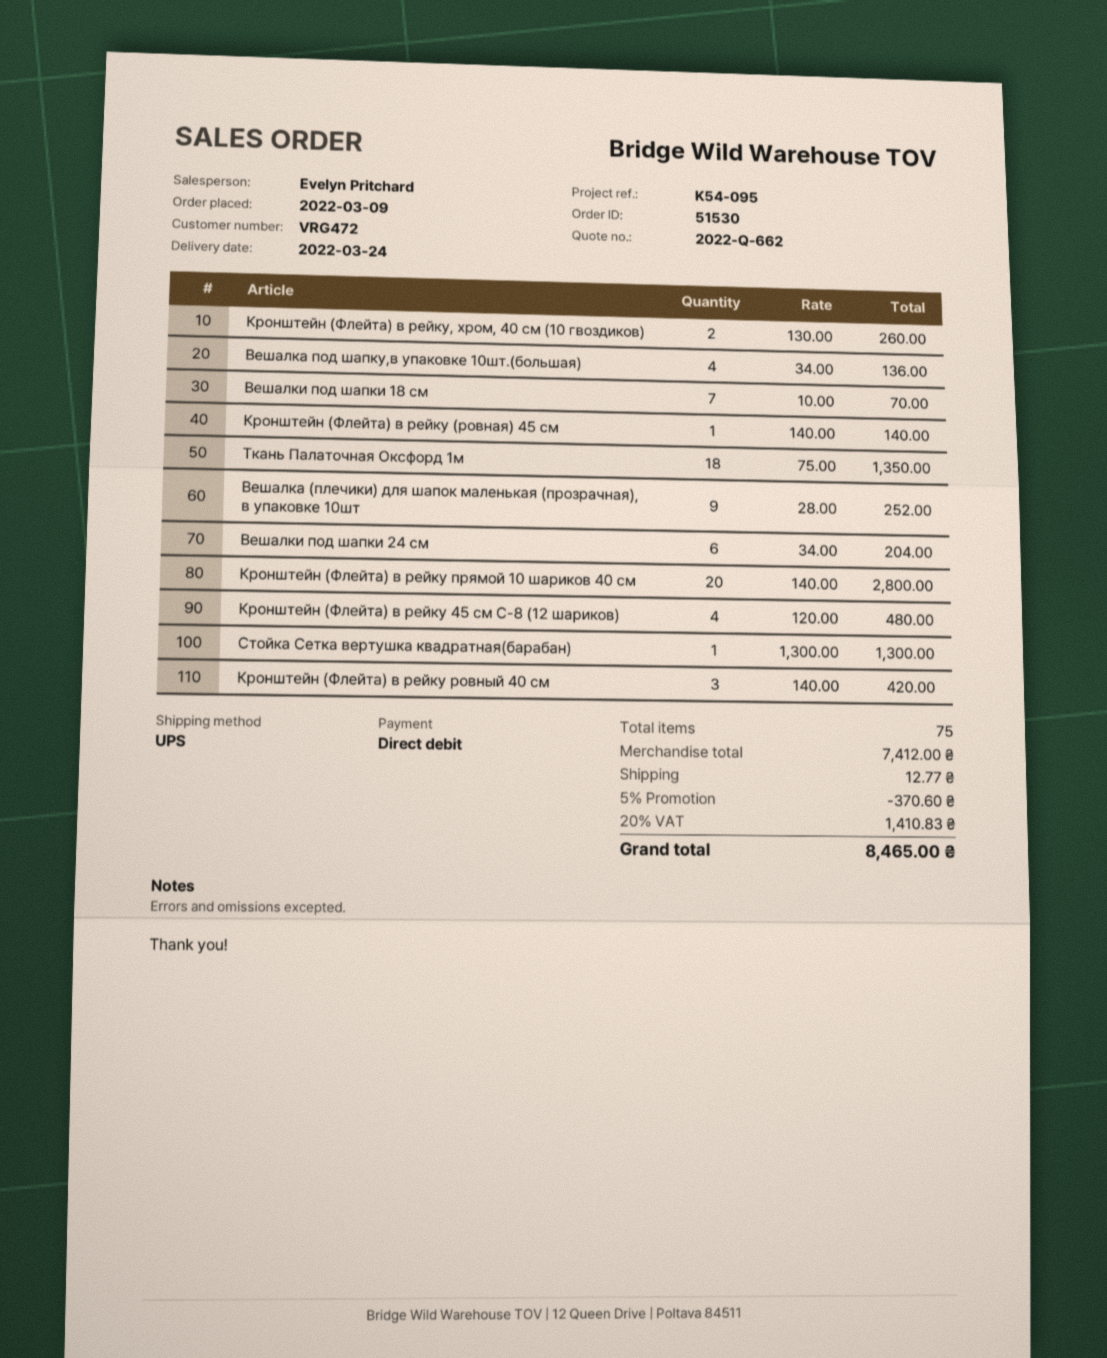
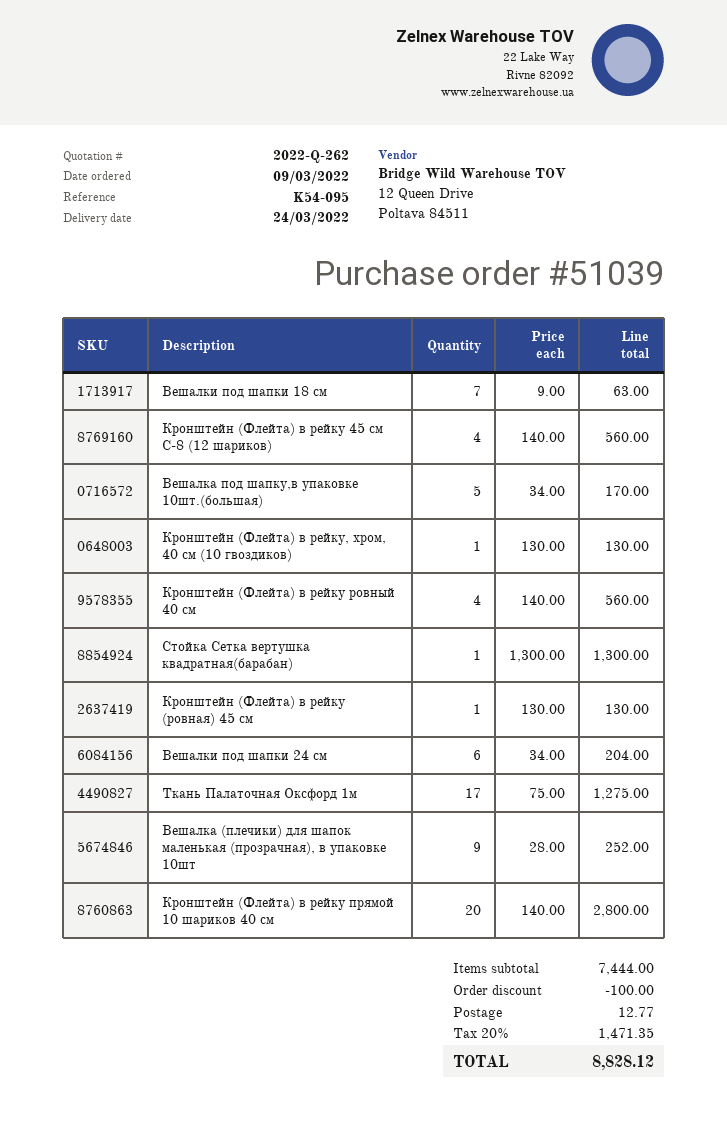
quote number: 2022-Q-662 -> 2022-Q-262
order number: 51530 -> 51039
Кронштейн (Флейта) в рейку, хром, 40 см (10 гвоздиков): 2 x 130.00 = 260.00 -> 1 x 130.00 = 130.00
Вешалка под шапку,в упаковке 10шт.(большая): 4 x 34.00 = 136.00 -> 5 x 34.00 = 170.00
Вешалки под шапки 18 см: 7 x 10.00 = 70.00 -> 7 x 9.00 = 63.00
Кронштейн (Флейта) в рейку (ровная) 45 см: 1 x 140.00 = 140.00 -> 1 x 130.00 = 130.00
Ткань Палаточная Оксфорд 1м: 18 x 75.00 = 1350.00 -> 17 x 75.00 = 1275.00
Кронштейн (Флейта) в рейку 45 см С-8 (12 шариков): 4 x 120.00 = 480.00 -> 4 x 140.00 = 560.00
Кронштейн (Флейта) в рейку ровный 40 см: 3 x 140.00 = 420.00 -> 4 x 140.00 = 560.00
subtotal: 7412.00 -> 7444.00
discount: 370.60 -> 100.00
tax: 20% = 1410.83 -> 20% = 1471.35
total: 8465.00 -> 8828.12

